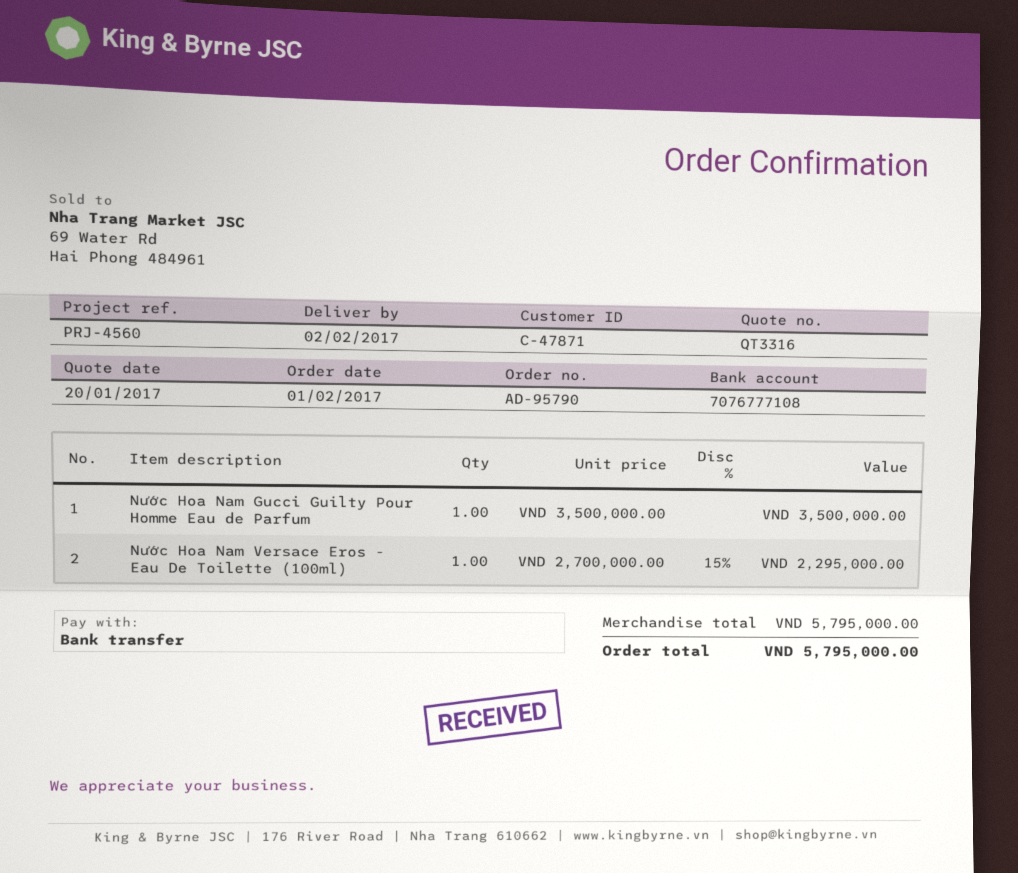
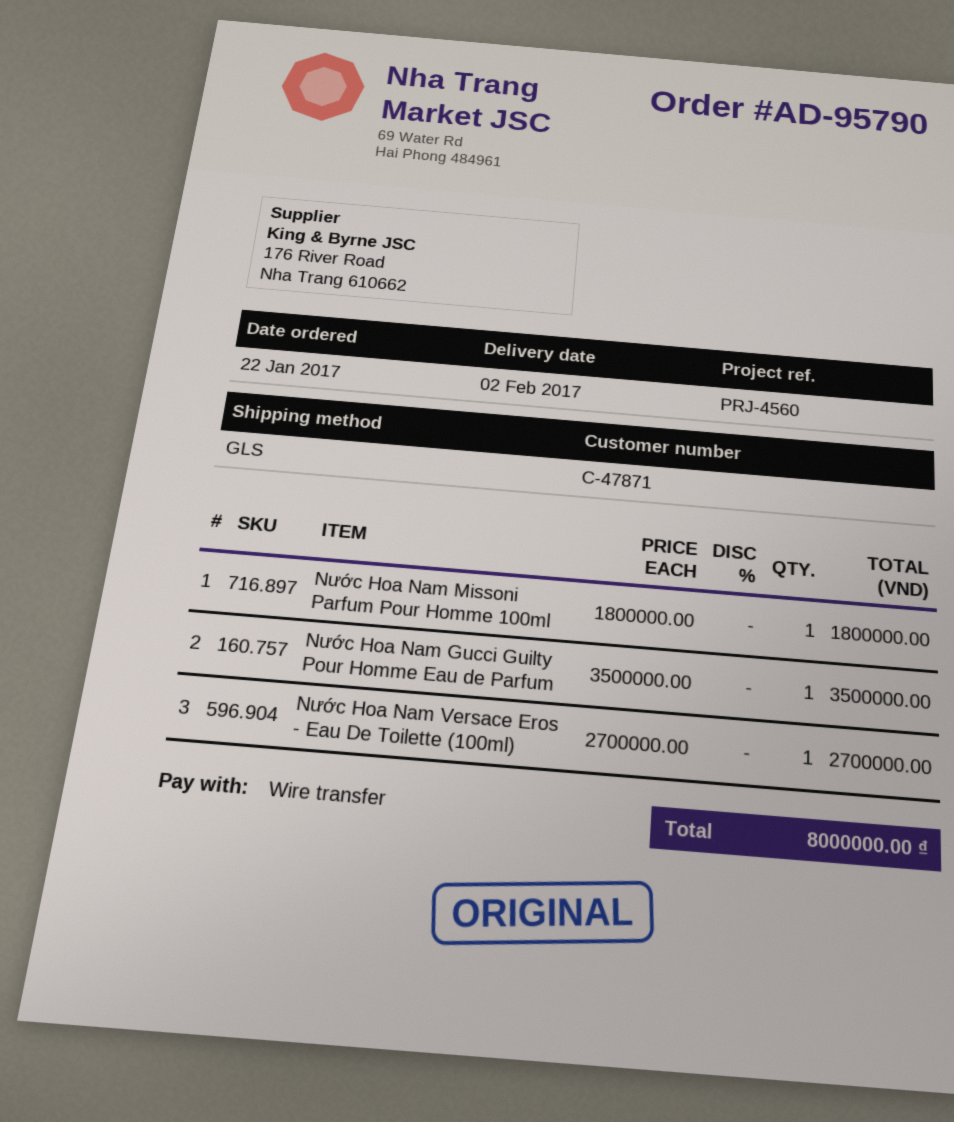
order date: 2017-02-01 -> 2017-01-22
Nước Hoa Nam Versace Eros - Eau De Toilette (100ml): 1 x 2700000.00 - 15% = 2295000.00 -> 1 x 2700000.00 = 2700000.00
Nước Hoa Nam Missoni Parfum Pour Homme 100ml: none -> 1 x 1800000.00 = 1800000.00
total: 5795000.00 -> 8000000.00

